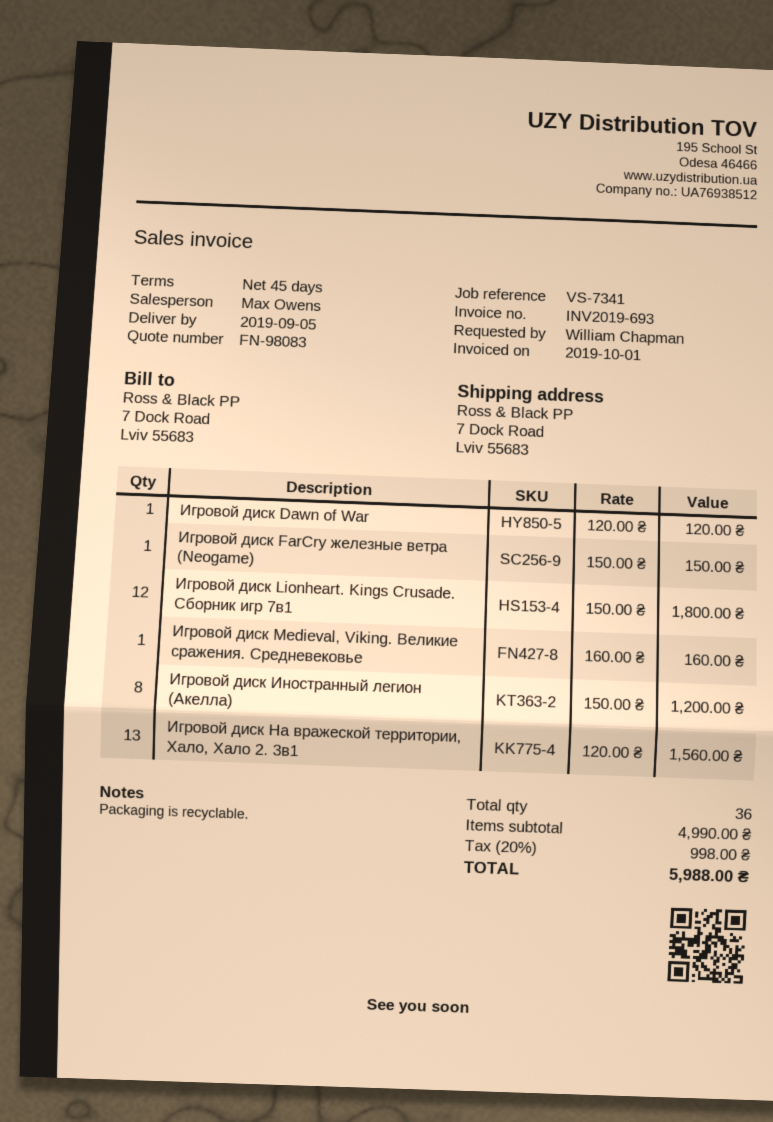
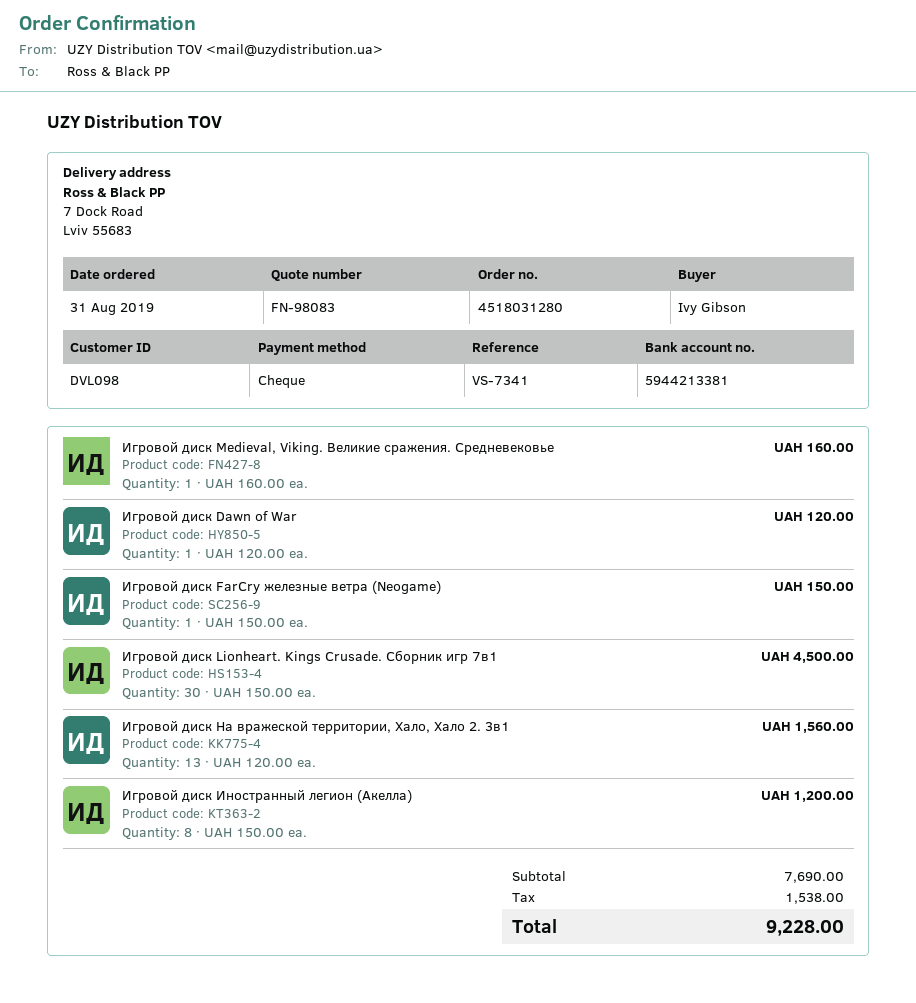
ordered by: William Chapman -> Ivy Gibson
Игровой диск Lionheart. Kings Crusade. Сборник игр 7в1: 12 x 150.00 = 1800.00 -> 30 x 150.00 = 4500.00
subtotal: 4990.00 -> 7690.00
tax: 998.00 -> 1538.00
total: 5988.00 -> 9228.00

